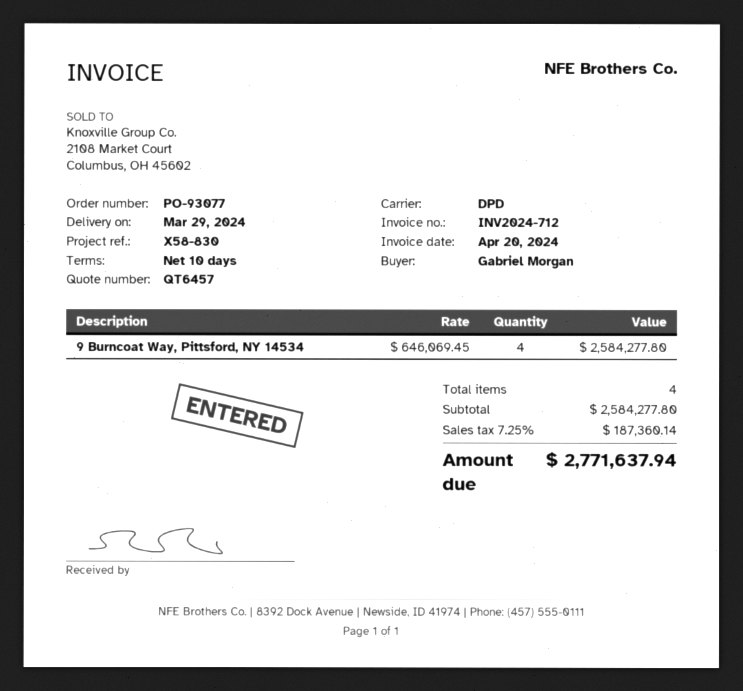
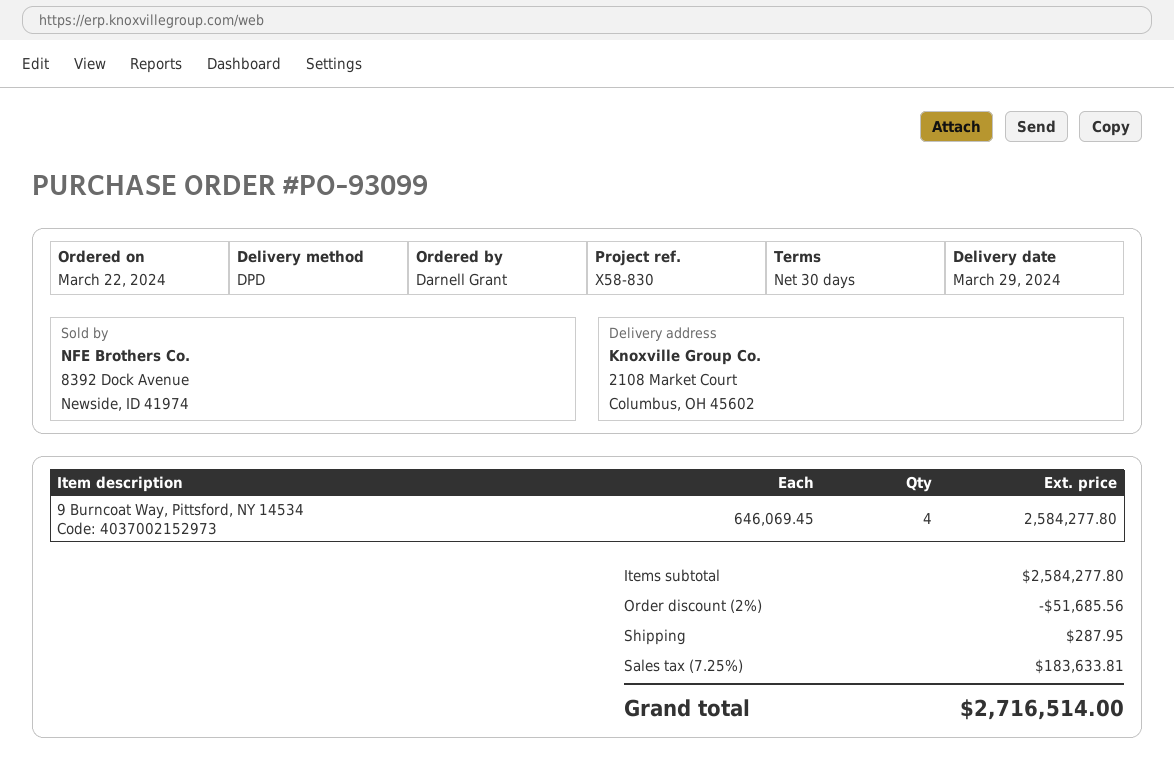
order number: PO-93077 -> PO-93099
payment terms: 10 days -> 30 days
ordered by: Gabriel Morgan -> Darnell Grant
discount: none -> 2% = 51685.56
shipping: none -> 287.95
tax: 7.25% = 187360.14 -> 7.25% = 183633.81
total: 2771637.94 -> 2716514.00

